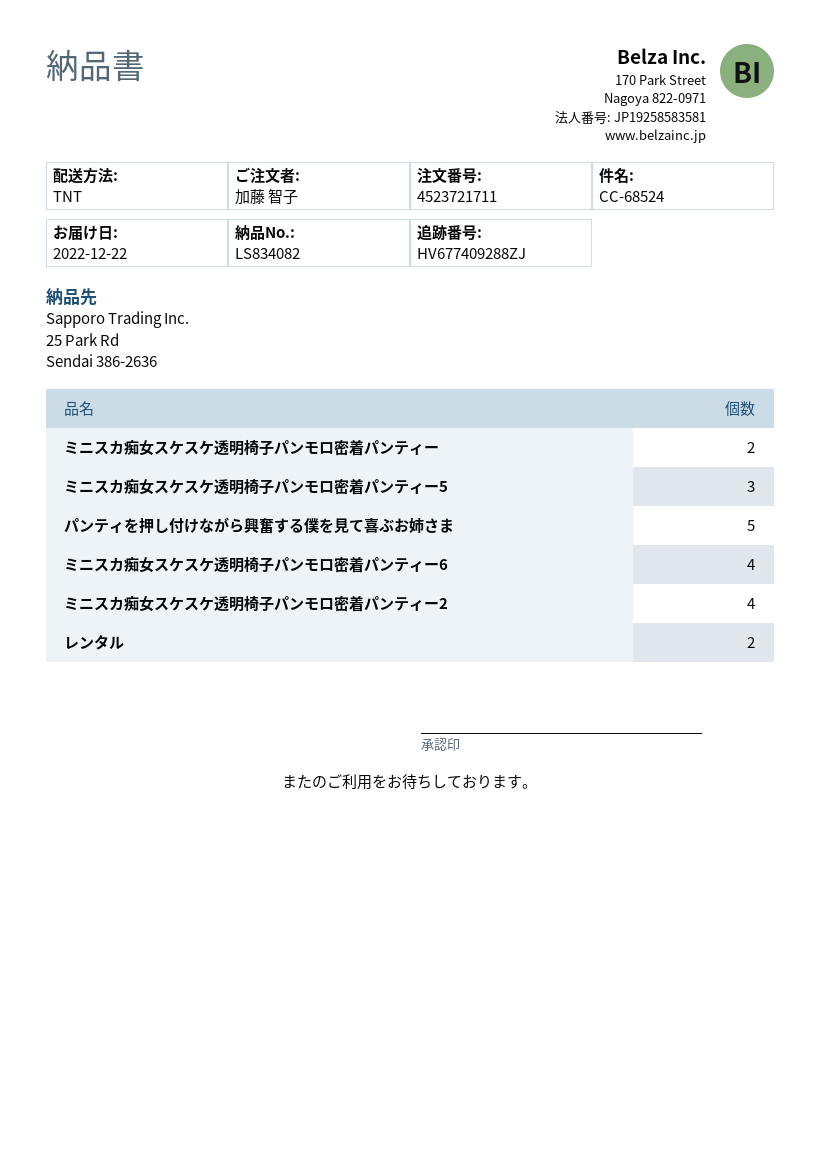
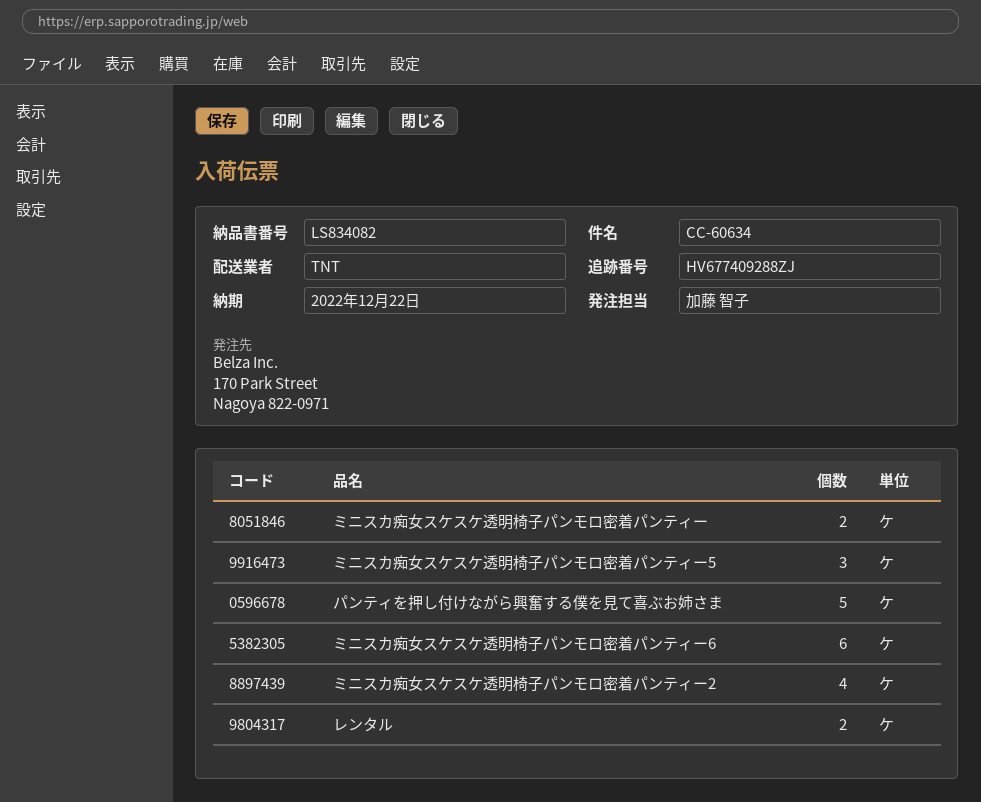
reference: CC-68524 -> CC-60634
ミニスカ痴女スケスケ透明椅子パンモロ密着パンティー6: 4 -> 6

